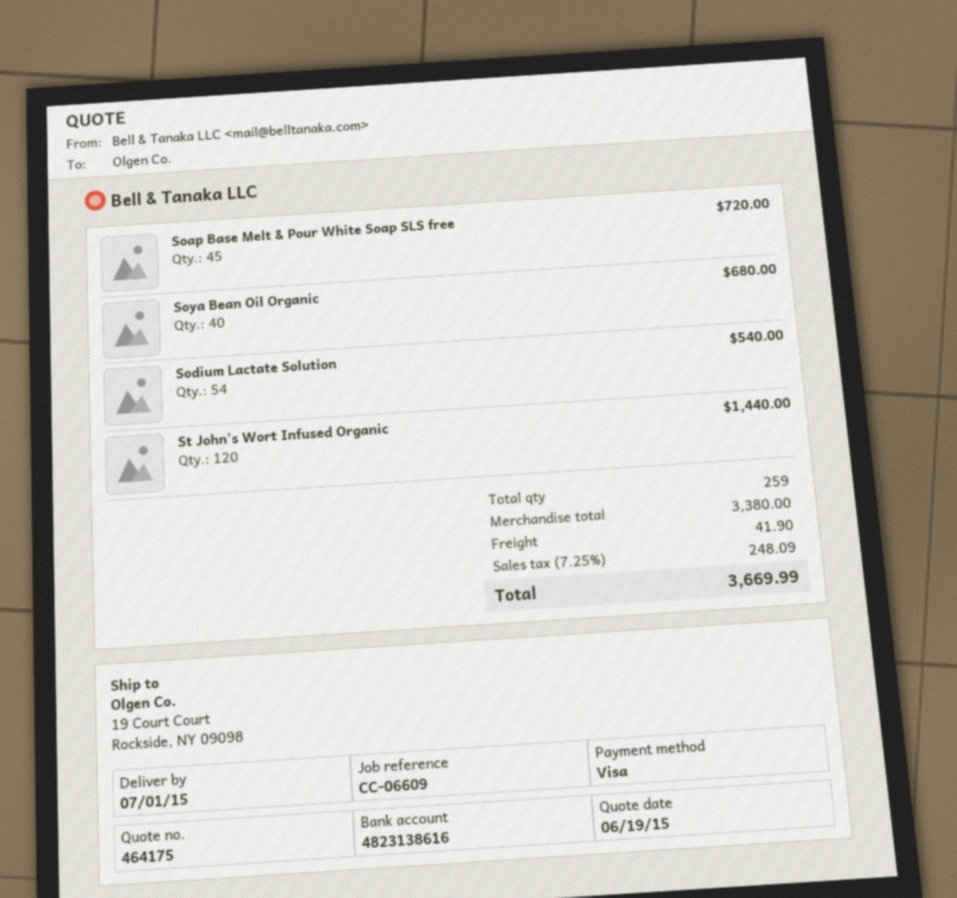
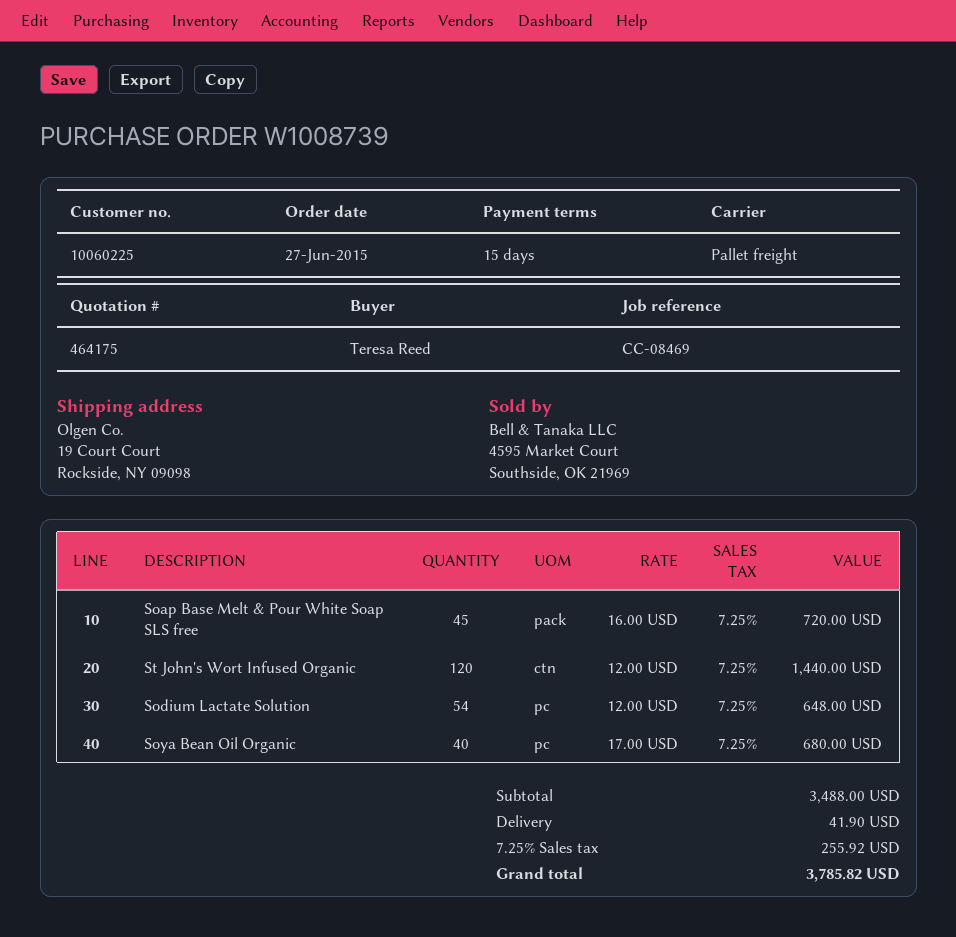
reference: CC-06609 -> CC-08469
Sodium Lactate Solution: 54 for 540.00 -> 54 for 648.00
subtotal: 3380.00 -> 3488.00
tax: 7.25% = 248.09 -> 7.25% = 255.92
total: 3669.99 -> 3785.82

